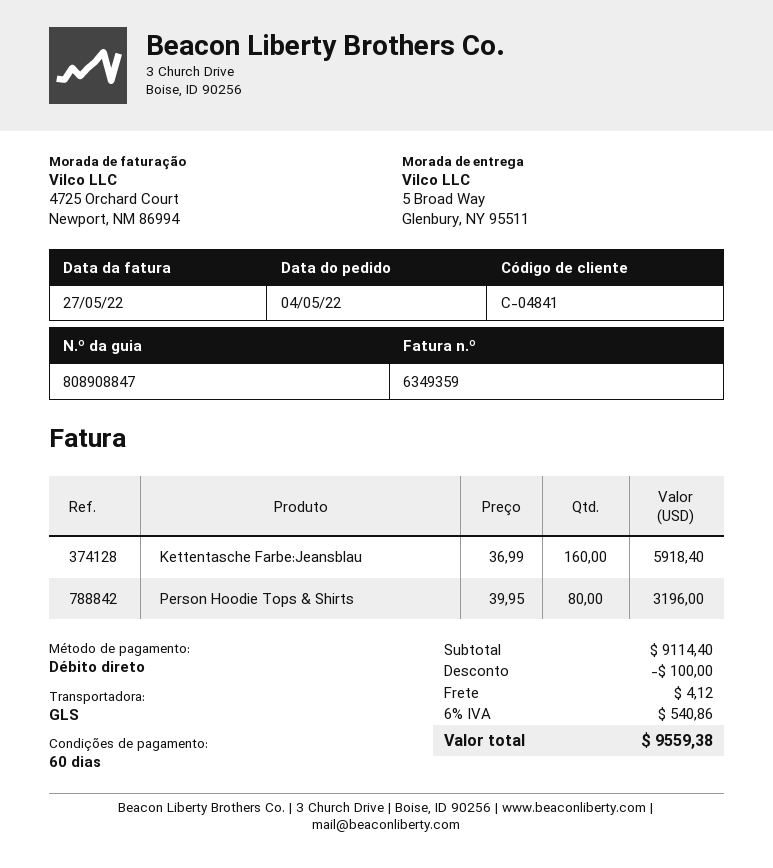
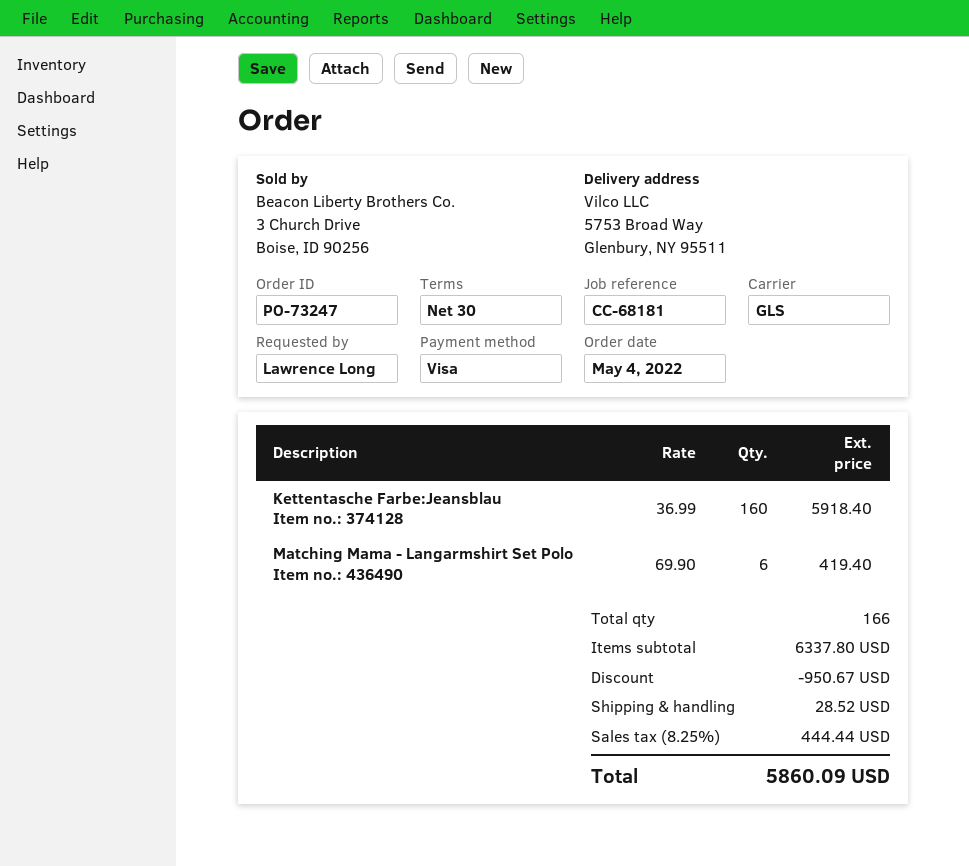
payment terms: 60 days -> 30 days
payment method: direct debit -> Visa
ship to: 5 Broad Way, Glenbury, NY 95511 -> 5753 Broad Way, Glenbury, NY 95511
Person Hoodie Tops & Shirts: 80 x 39.95 = 3196.00 -> none
Matching Mama - Langarmshirt Set Polo: none -> 6 x 69.90 = 419.40
subtotal: 9114.40 -> 6337.80
discount: 100.00 -> 950.67
shipping: 4.12 -> 28.52
tax: 6% = 540.86 -> 8.25% = 444.44
total: 9559.38 -> 5860.09

